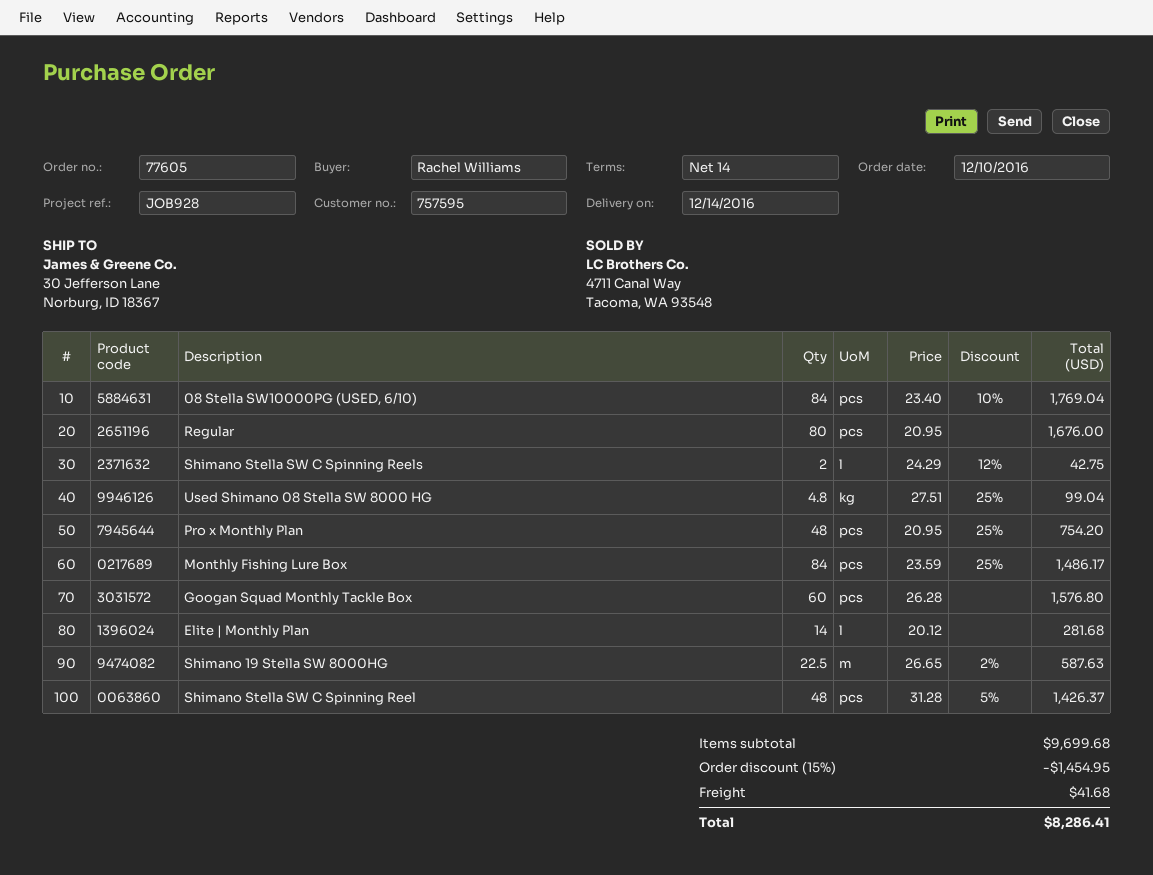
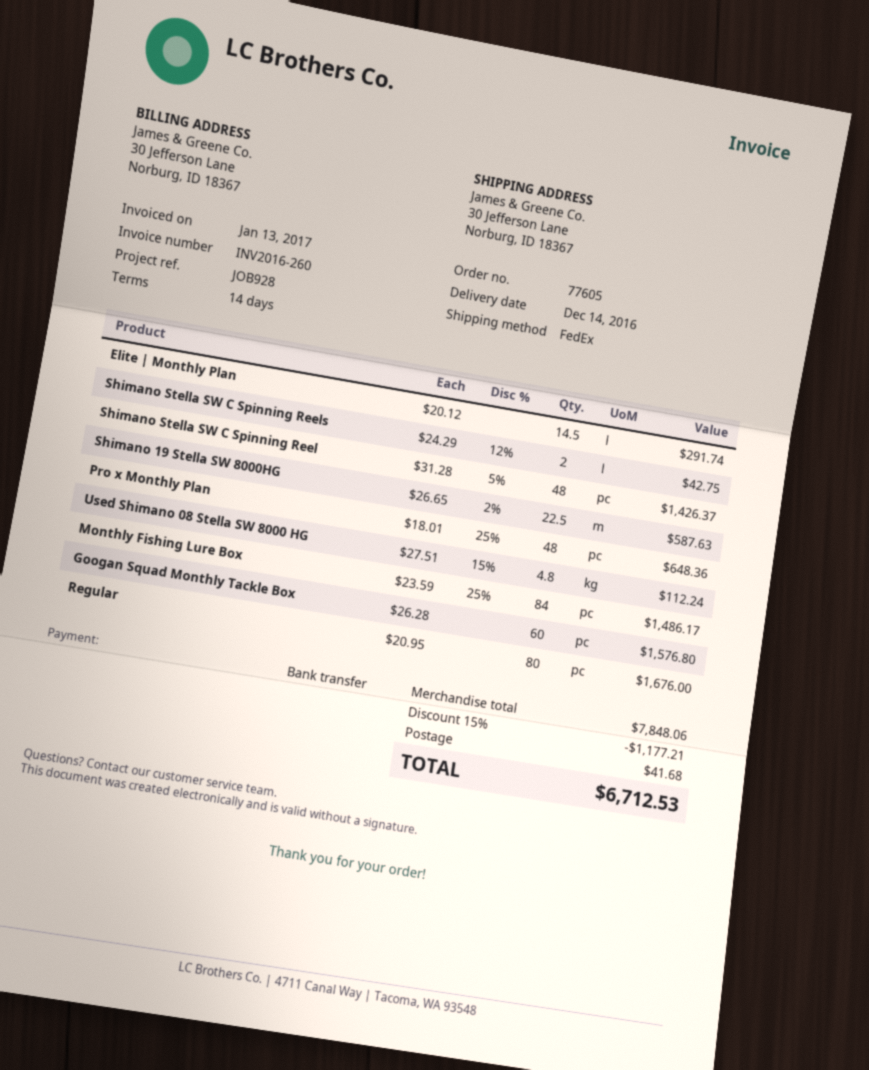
08 Stella SW10000PG (USED, 6/10): 84 x 23.40 - 10% = 1769.04 -> none
Used Shimano 08 Stella SW 8000 HG: 4.8 x 27.51 - 25% = 99.04 -> 4.8 x 27.51 - 15% = 112.24
Pro x Monthly Plan: 48 x 20.95 - 25% = 754.20 -> 48 x 18.01 - 25% = 648.36
Elite | Monthly Plan: 14 x 20.12 = 281.68 -> 14.5 x 20.12 = 291.74
subtotal: 9699.68 -> 7848.06
discount: 15% = 1454.95 -> 15% = 1177.21
total: 8286.41 -> 6712.53

